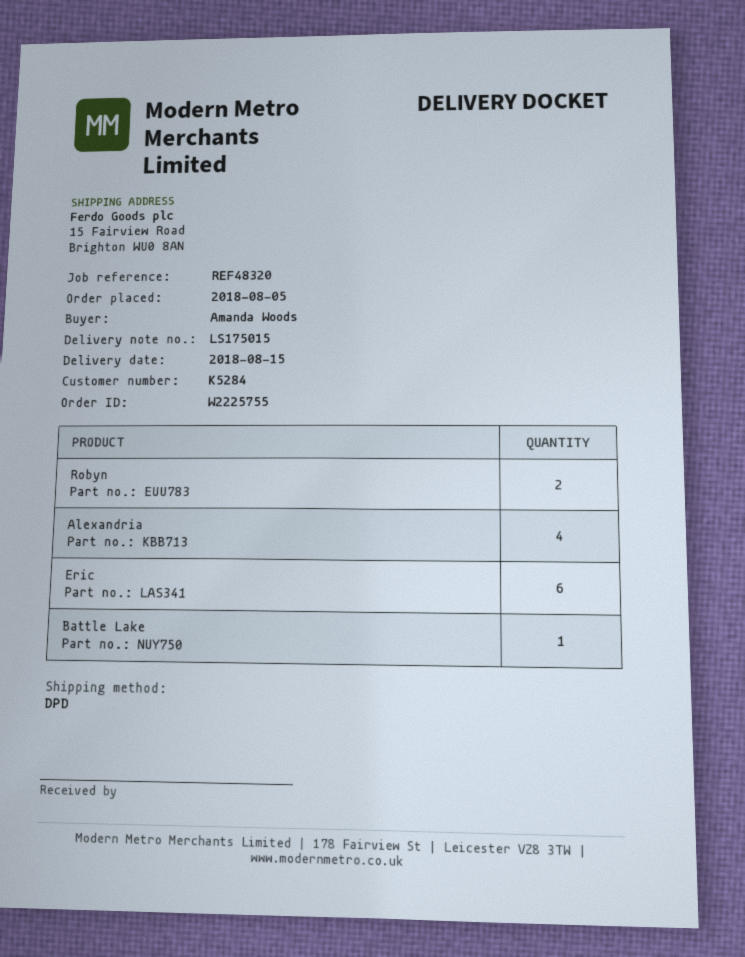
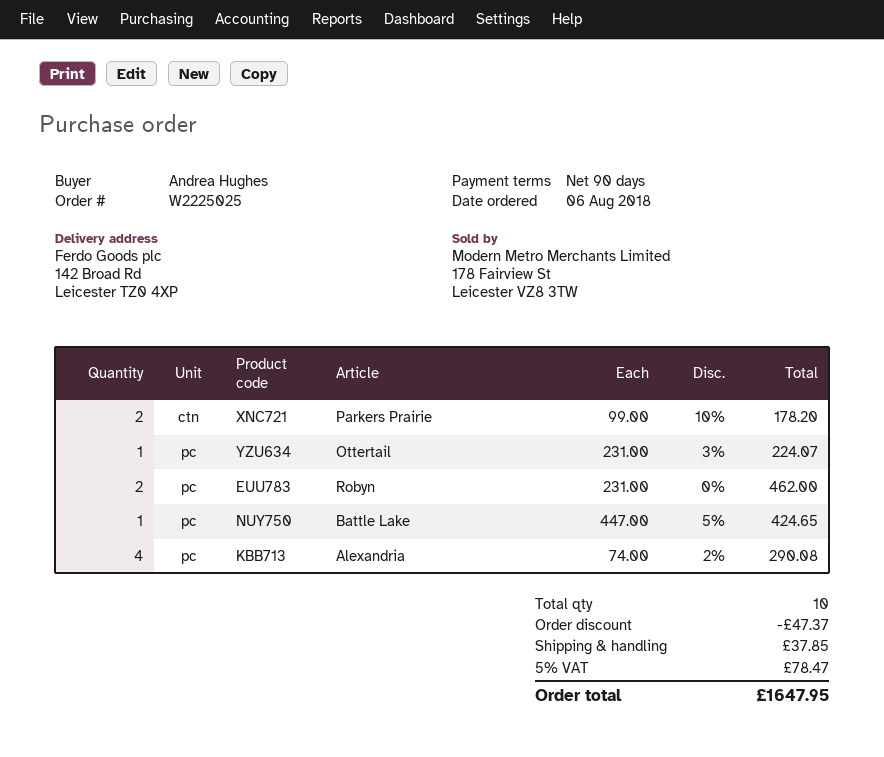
order number: W2225755 -> W2225025
order date: 2018-08-05 -> 2018-08-06
ordered by: Amanda Woods -> Andrea Hughes
ship to: 15 Fairview Road, Brighton WU0 8AN -> 142 Broad Rd, Leicester TZ0 4XP
Eric: 6 -> none
Parkers Prairie: none -> 2
Ottertail: none -> 1

